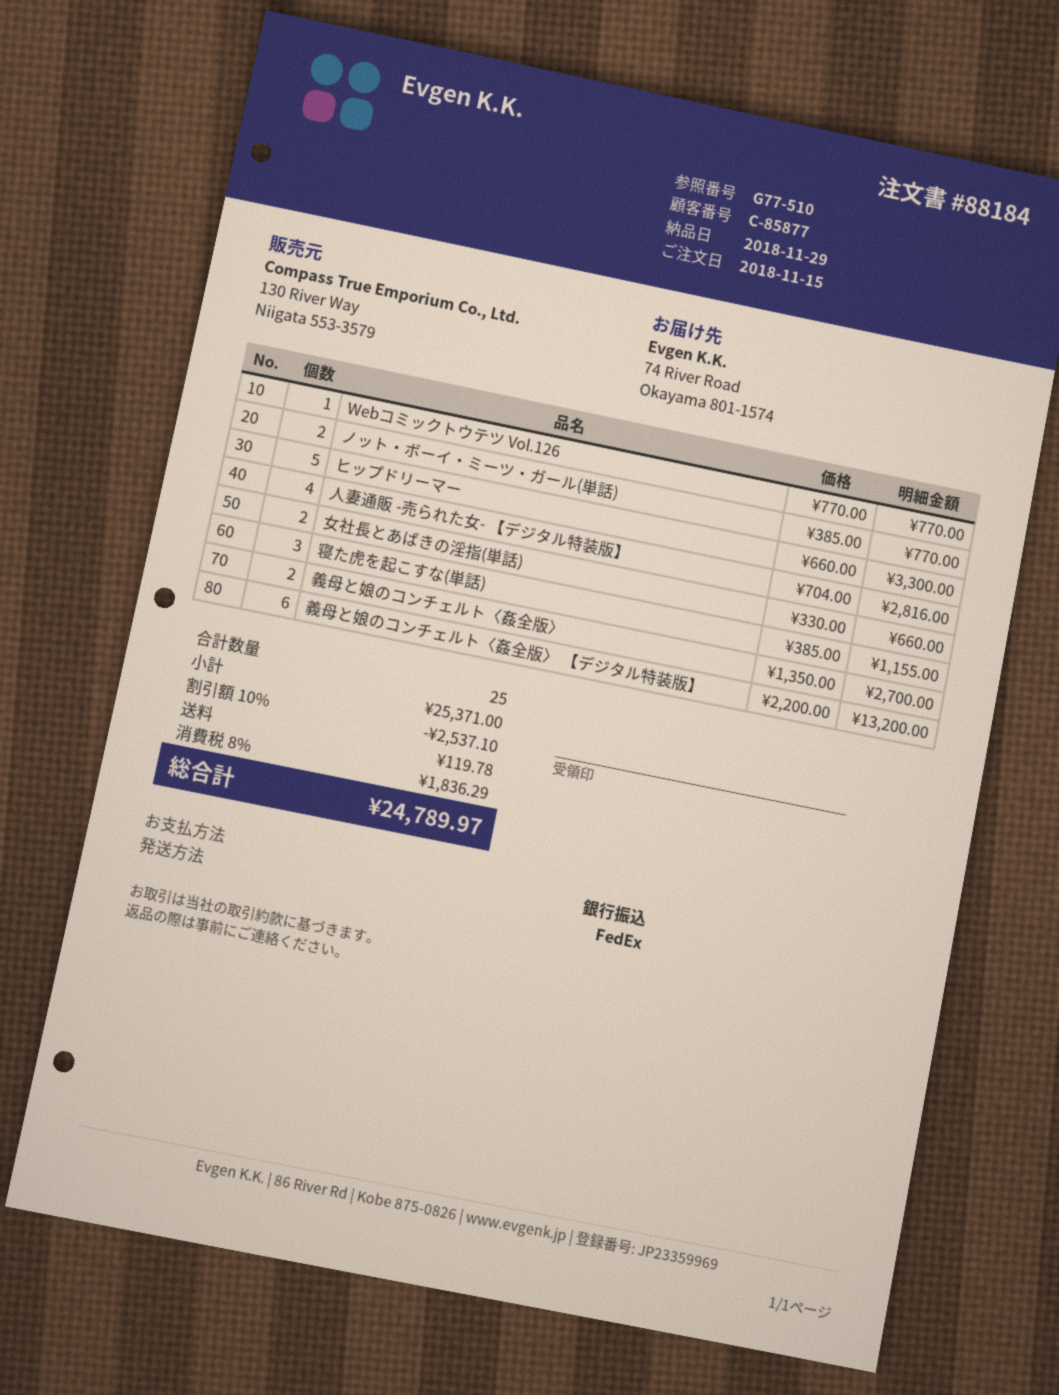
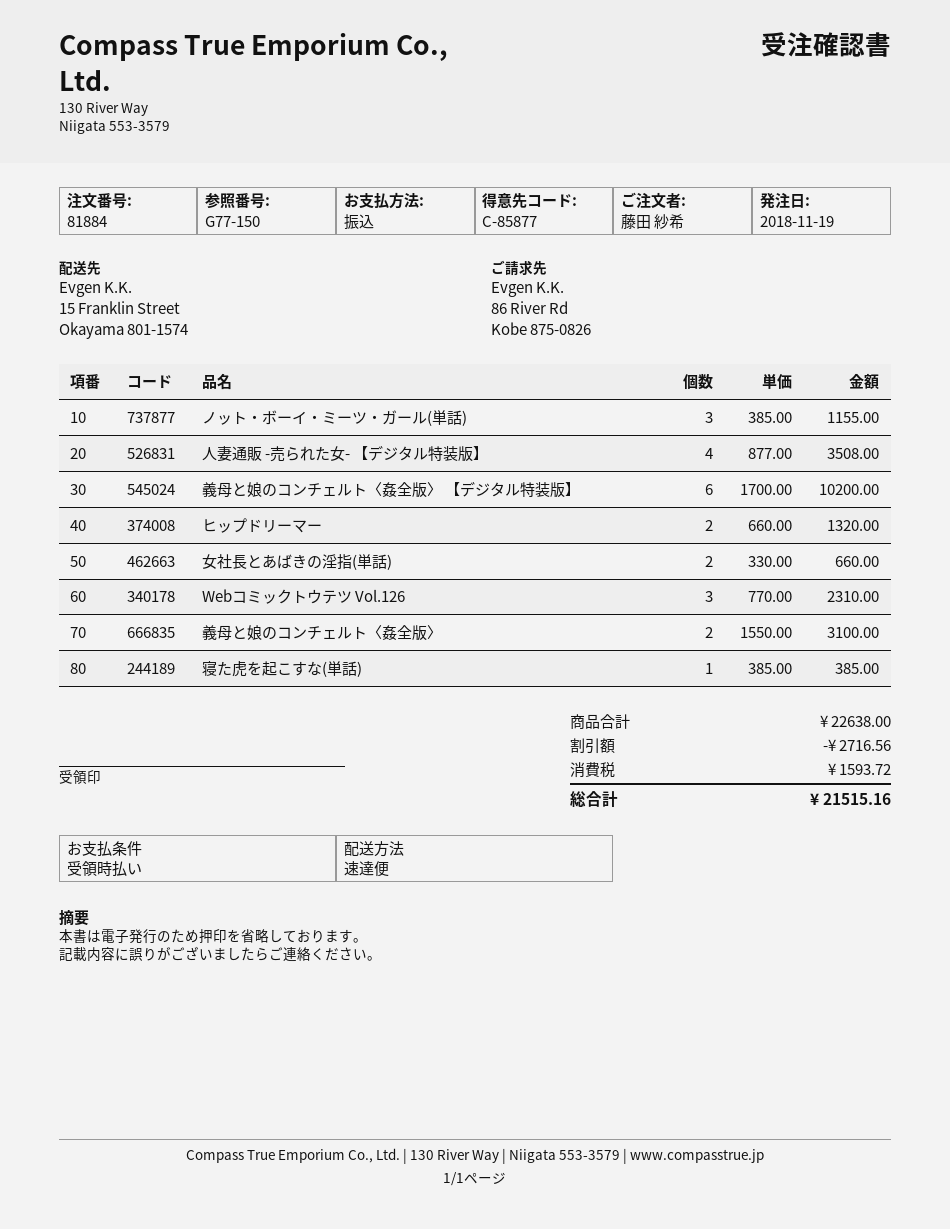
order number: 88184 -> 81884
order date: 2018-11-15 -> 2018-11-19
reference: G77-510 -> G77-150
shipping method: FedEx -> express
ship to: 74 River Road, Okayama 801-1574 -> 15 Franklin Street, Okayama 801-1574
Webコミックトウテツ Vol.126: 1 x 770.00 = 770.00 -> 3 x 770.00 = 2310.00
ノット・ボーイ・ミーツ・ガール(単話): 2 x 385.00 = 770.00 -> 3 x 385.00 = 1155.00
ヒップドリーマー: 5 x 660.00 = 3300.00 -> 2 x 660.00 = 1320.00
人妻通販 -売られた女- 【デジタル特装版】: 4 x 704.00 = 2816.00 -> 4 x 877.00 = 3508.00
寝た虎を起こすな(単話): 3 x 385.00 = 1155.00 -> 1 x 385.00 = 385.00
義母と娘のコンチェルト〈姦全版〉: 2 x 1350.00 = 2700.00 -> 2 x 1550.00 = 3100.00
義母と娘のコンチェルト〈姦全版〉 【デジタル特装版】: 6 x 2200.00 = 13200.00 -> 6 x 1700.00 = 10200.00
subtotal: 25371.00 -> 22638.00
discount: 2537.10 -> 2716.56
shipping: 119.78 -> none
tax: 1836.29 -> 1593.72
total: 24789.97 -> 21515.16

